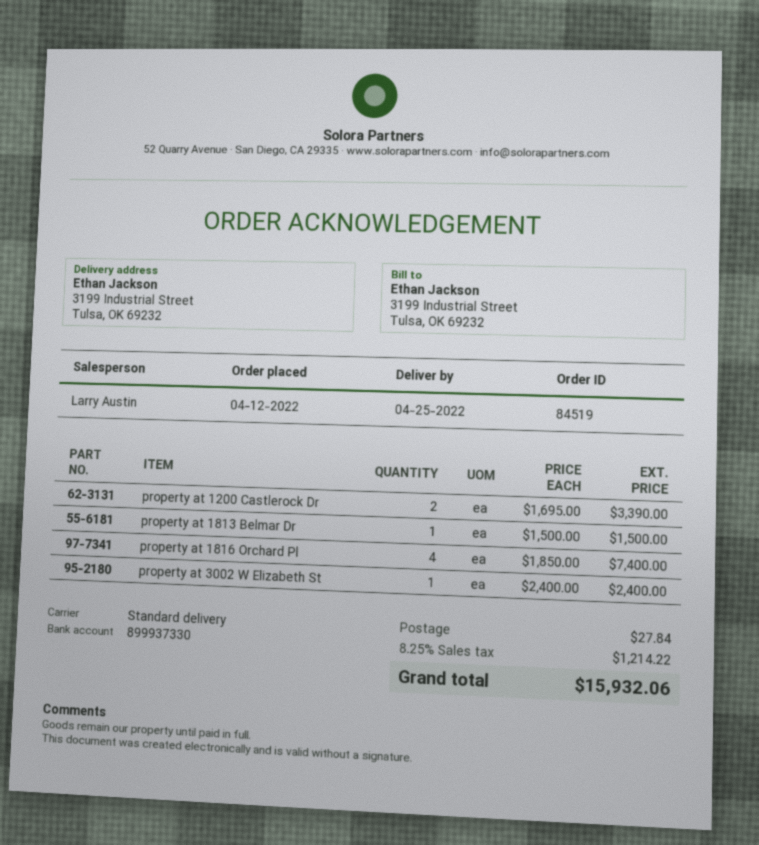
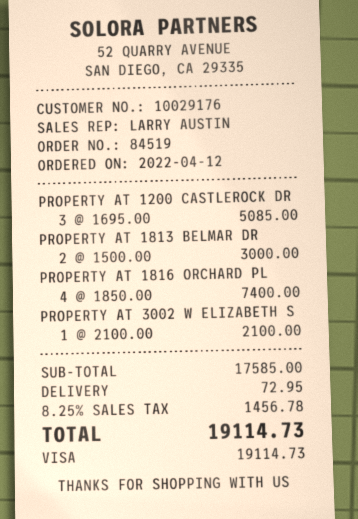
property at 1200 Castlerock Dr: 2 x 1695.00 = 3390.00 -> 3 x 1695.00 = 5085.00
property at 1813 Belmar Dr: 1 x 1500.00 = 1500.00 -> 2 x 1500.00 = 3000.00
property at 3002 W Elizabeth St: 1 x 2400.00 = 2400.00 -> 1 x 2100.00 = 2100.00
shipping: 27.84 -> 72.95
tax: 8.25% = 1214.22 -> 8.25% = 1456.78
total: 15932.06 -> 19114.73

